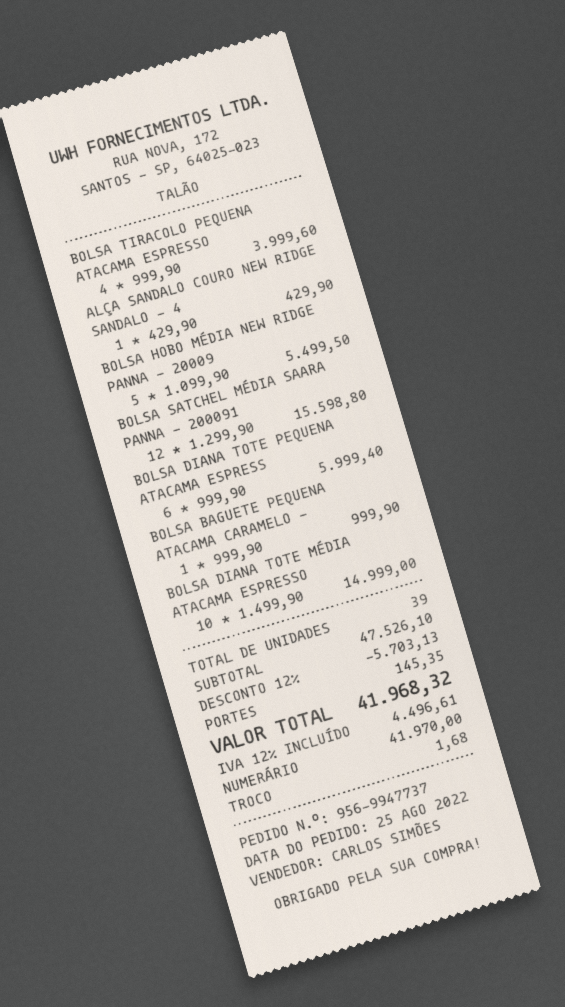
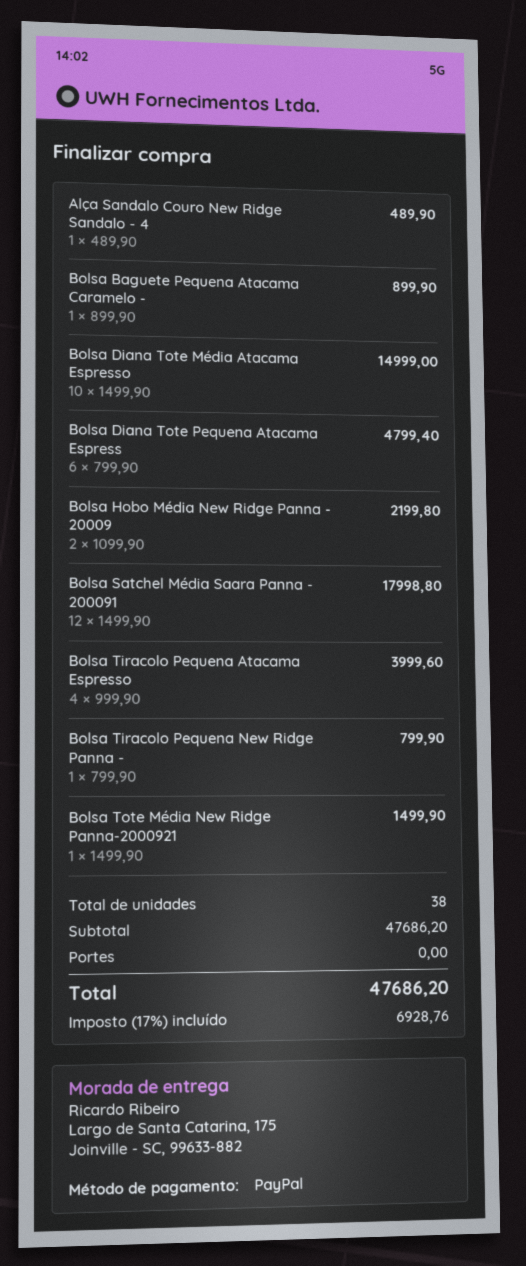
payment method: cash -> PayPal
ALÇA SANDALO COURO NEW RIDGE SANDALO - 4: 1 x 429.90 = 429.90 -> 1 x 489.90 = 489.90
BOLSA HOBO MÉDIA NEW RIDGE PANNA - 20009: 5 x 1099.90 = 5499.50 -> 2 x 1099.90 = 2199.80
BOLSA SATCHEL MÉDIA SAARA PANNA - 200091: 12 x 1299.90 = 15598.80 -> 12 x 1499.90 = 17998.80
BOLSA DIANA TOTE PEQUENA ATACAMA ESPRESS: 6 x 999.90 = 5999.40 -> 6 x 799.90 = 4799.40
BOLSA BAGUETE PEQUENA ATACAMA CARAMELO -: 1 x 999.90 = 999.90 -> 1 x 899.90 = 899.90
Bolsa Tiracolo Pequena New Ridge Panna -: none -> 1 x 799.90 = 799.90
Bolsa Tote Média New Ridge Panna-2000921: none -> 1 x 1499.90 = 1499.90
total quantity: 39 -> 38
subtotal: 47526.10 -> 47686.20
discount: 12% = 5703.13 -> none
shipping: 145.35 -> 0.00
tax: 12% = 4496.61 -> 17% = 6928.76
total: 41968.32 -> 47686.20

